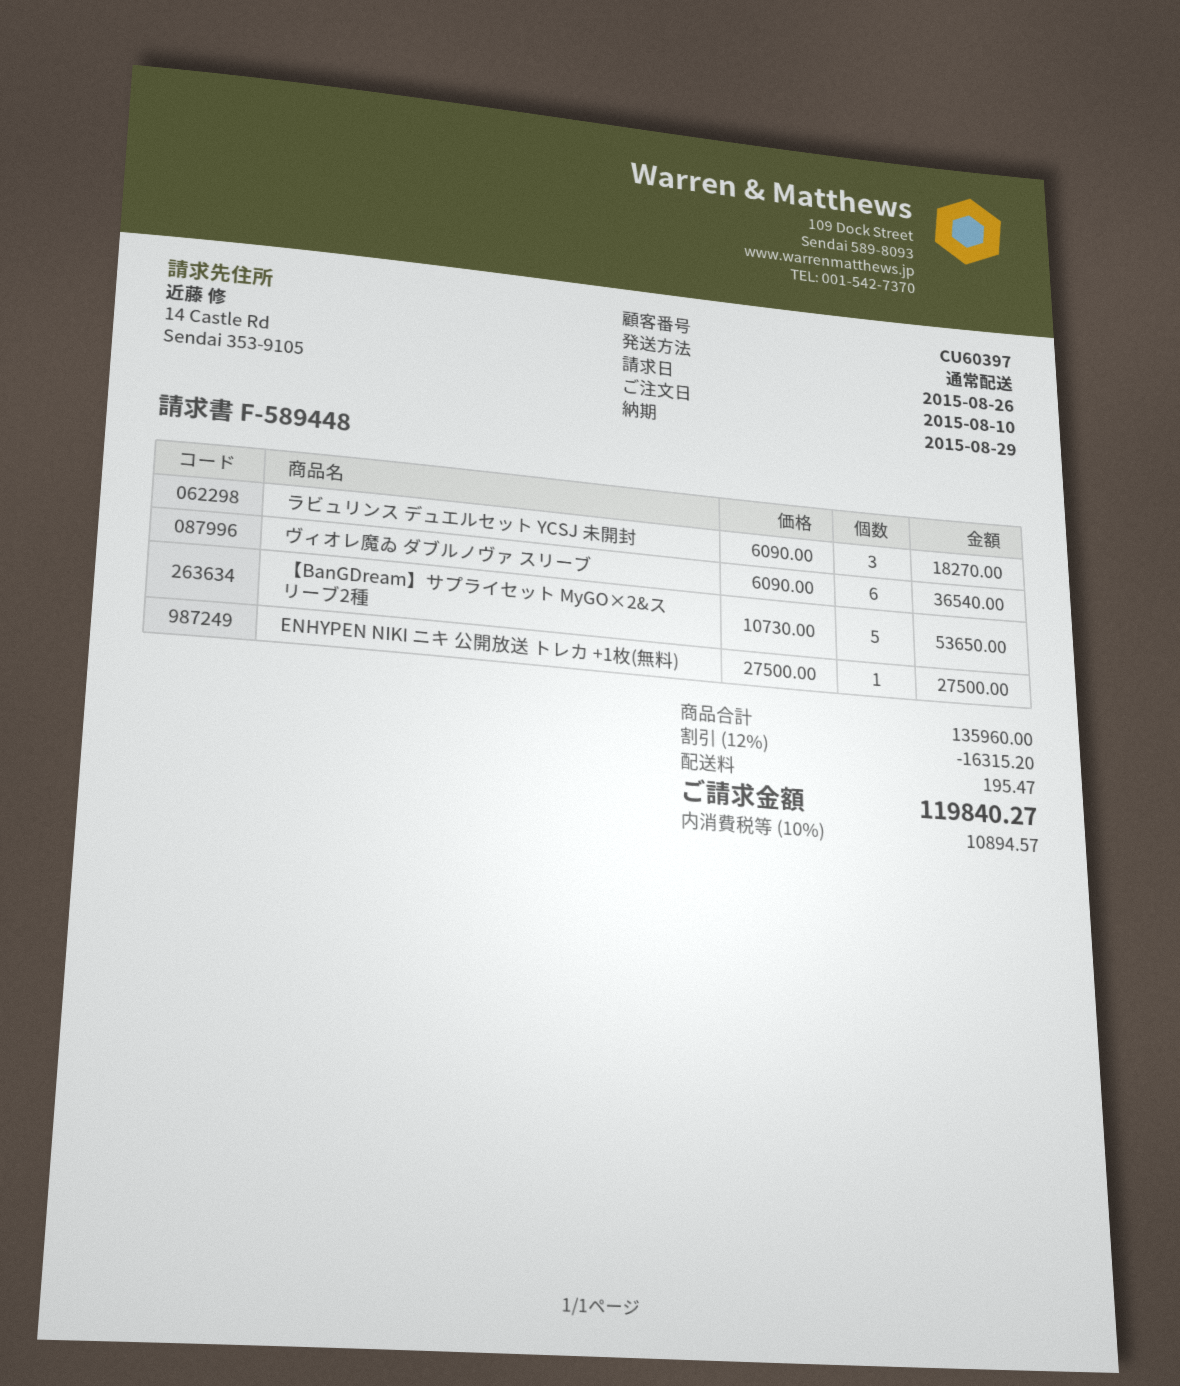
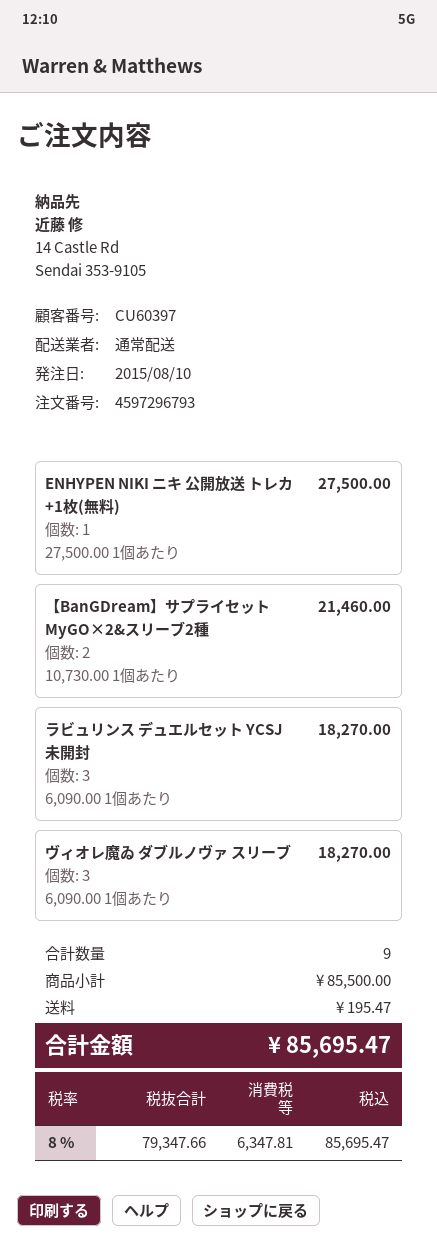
ヴィオレ魔ゐ ダブルノヴァ スリーブ: 6 x 6090.00 = 36540.00 -> 3 x 6090.00 = 18270.00
【BanGDream】サプライセット MyGO×2&スリーブ2種: 5 x 10730.00 = 53650.00 -> 2 x 10730.00 = 21460.00
subtotal: 135960.00 -> 85500.00
discount: 12% = 16315.20 -> none
tax: 10% = 10894.57 -> 8% = 6347.81
total: 119840.27 -> 85695.47

